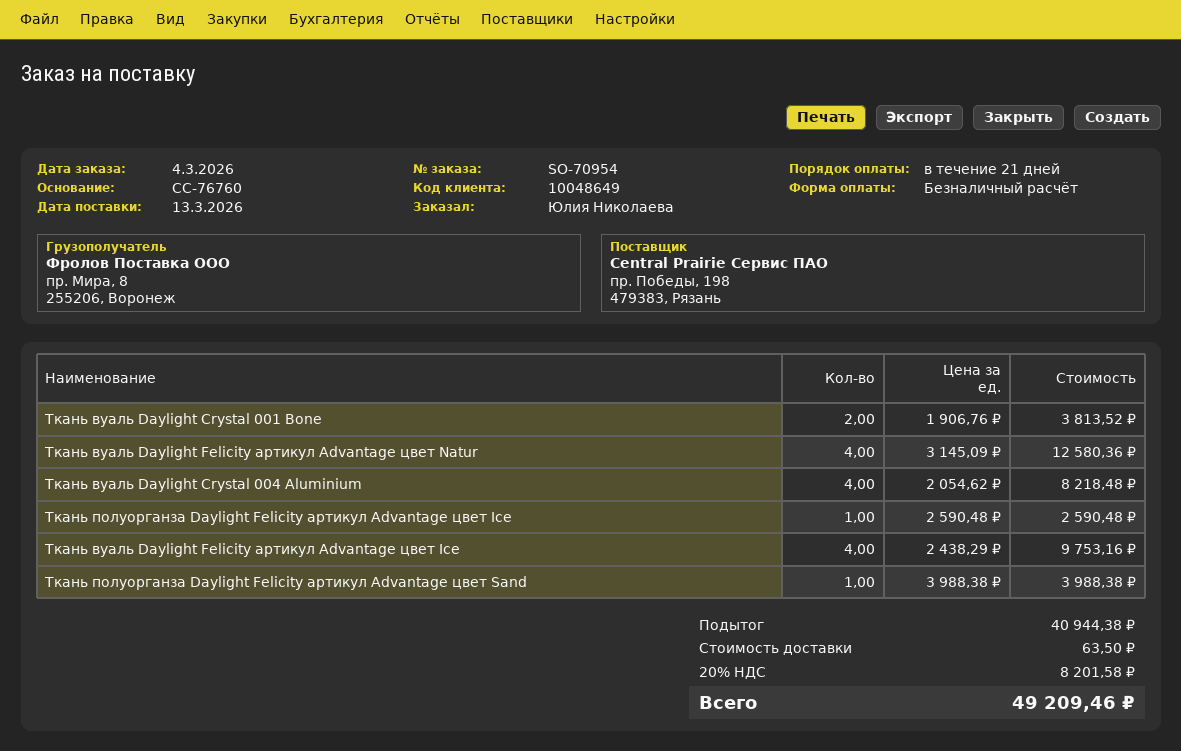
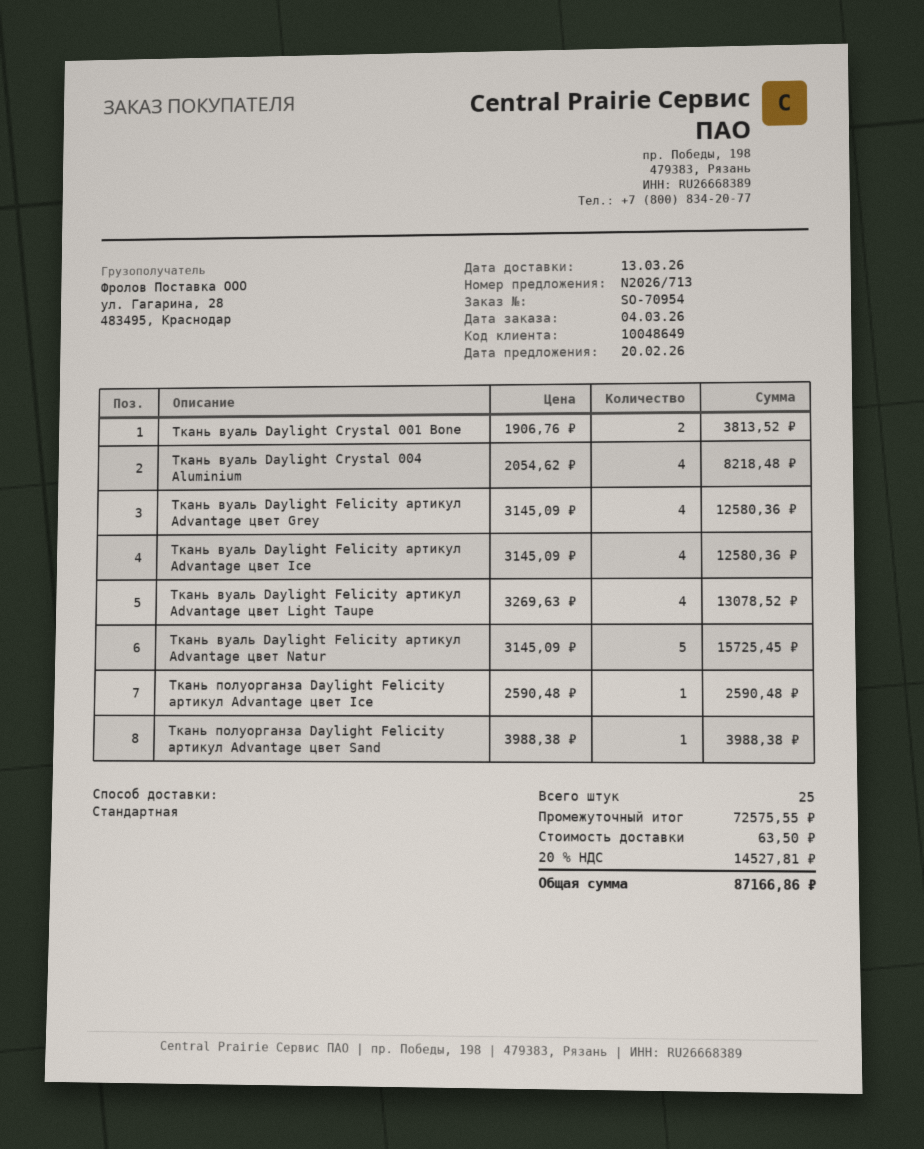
ship to: пр. Мира, 8, 255206, Воронеж -> ул. Гагарина, 28, 483495, Краснодар
Ткань вуаль Daylight Felicity артикул Advantage цвет Natur: 4 x 3145.09 = 12580.36 -> 5 x 3145.09 = 15725.45
Ткань вуаль Daylight Felicity артикул Advantage цвет Ice: 4 x 2438.29 = 9753.16 -> 4 x 3145.09 = 12580.36
Ткань вуаль Daylight Felicity артикул Advantage цвет Grey: none -> 4 x 3145.09 = 12580.36
Ткань вуаль Daylight Felicity артикул Advantage цвет Light Taupe: none -> 4 x 3269.63 = 13078.52
subtotal: 40944.38 -> 72575.55
tax: 20% = 8201.58 -> 20% = 14527.81
total: 49209.46 -> 87166.86

